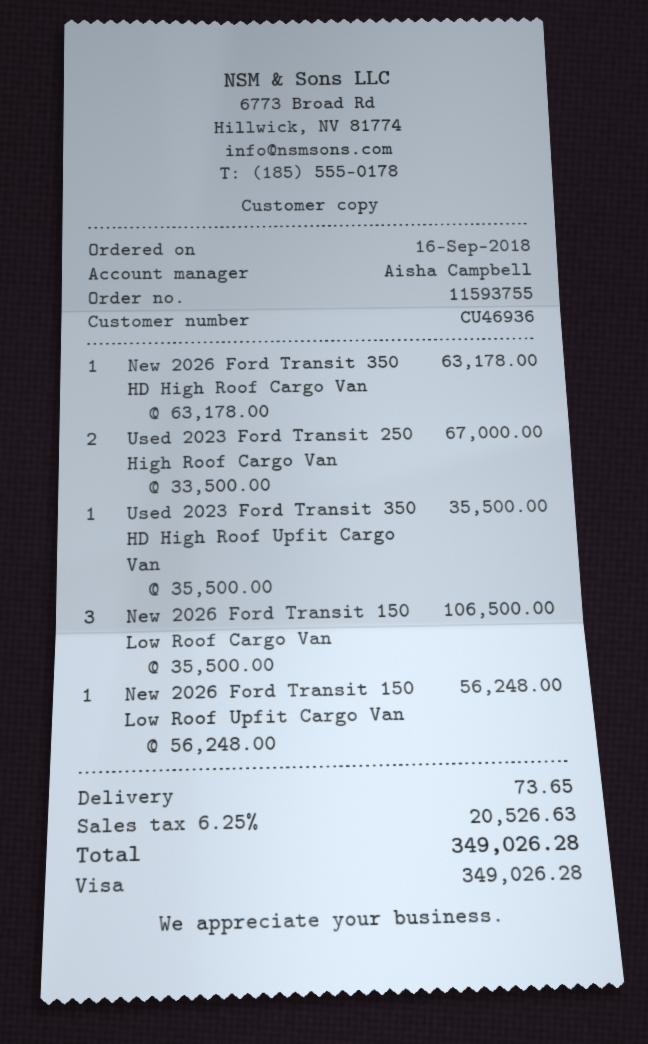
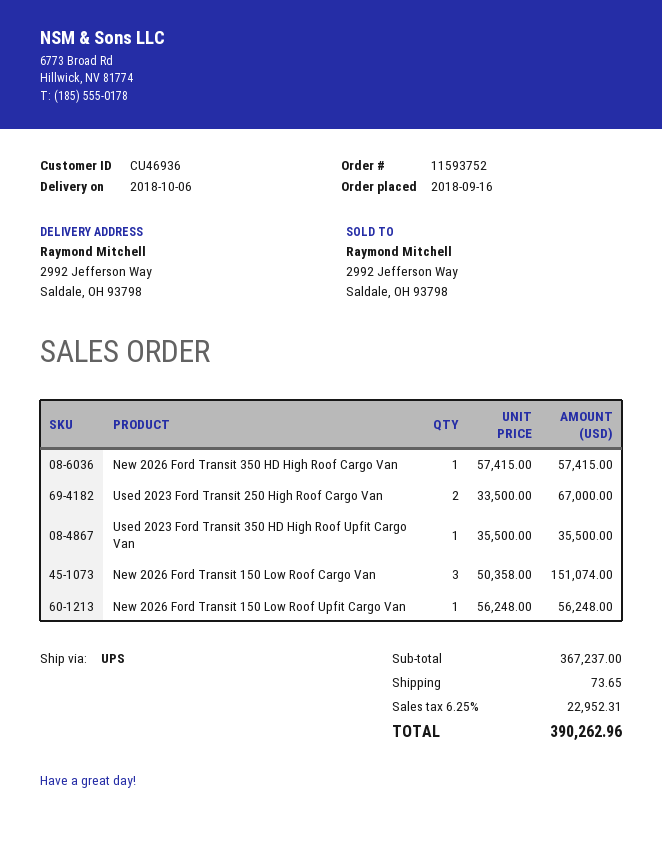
order number: 11593755 -> 11593752
New 2026 Ford Transit 350 HD High Roof Cargo Van: 1 x 63178.00 = 63178.00 -> 1 x 57415.00 = 57415.00
New 2026 Ford Transit 150 Low Roof Cargo Van: 3 x 35500.00 = 106500.00 -> 3 x 50358.00 = 151074.00
tax: 6.25% = 20526.63 -> 6.25% = 22952.31
total: 349026.28 -> 390262.96

